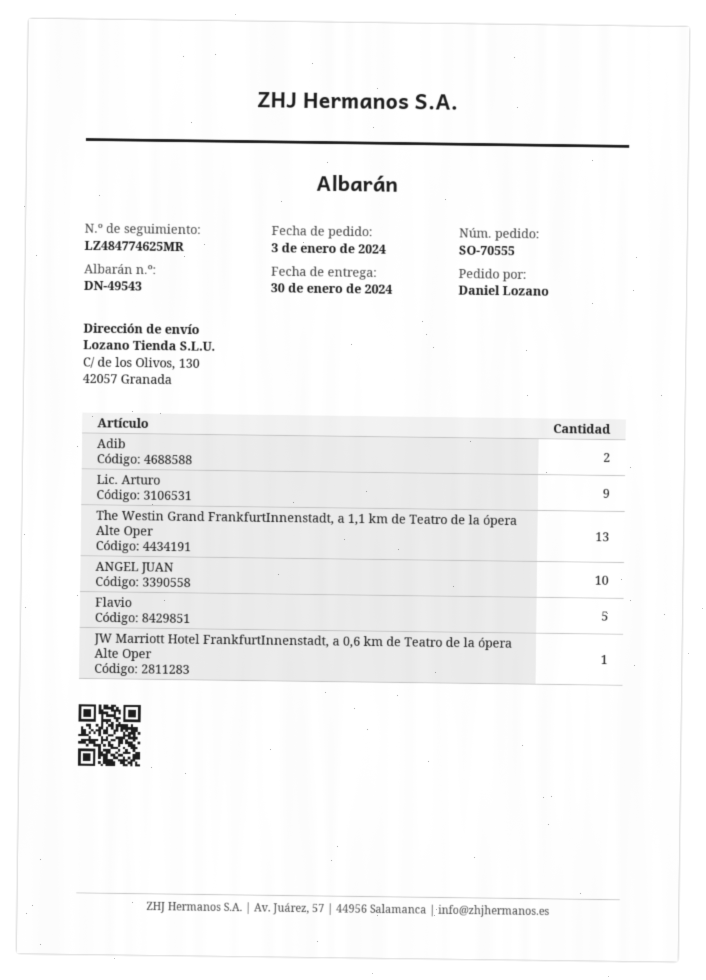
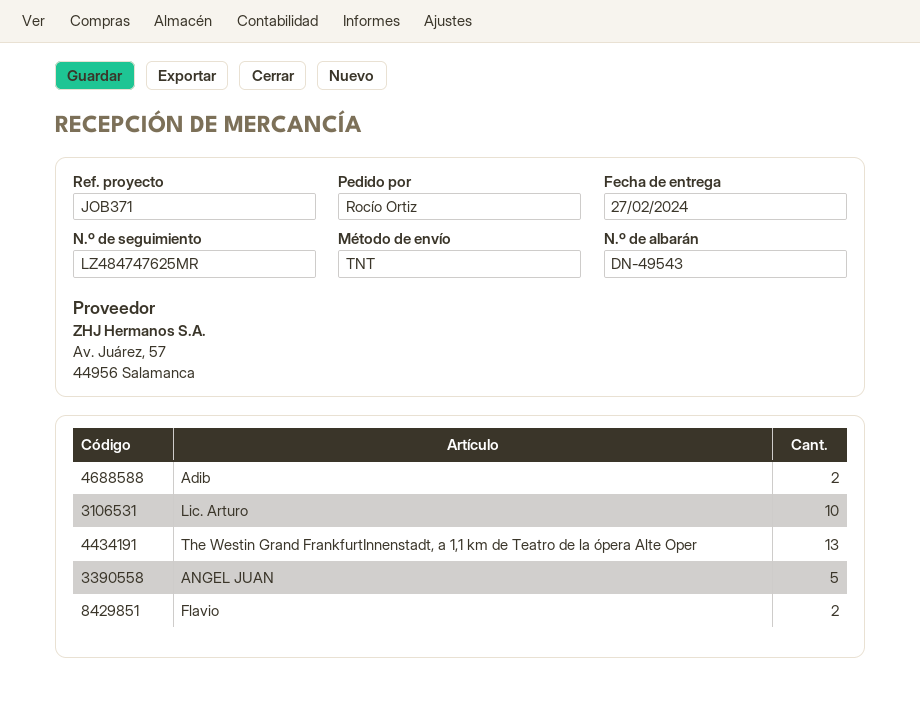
delivery date: 2024-01-30 -> 2024-02-27
ordered by: Daniel Lozano -> Rocío Ortiz
tracking number: LZ484774625MR -> LZ484747625MR
Lic. Arturo: 9 -> 10
ANGEL JUAN: 10 -> 5
Flavio: 5 -> 2
JW Marriott Hotel FrankfurtInnenstadt, a 0,6 km de Teatro de la ópera Alte Oper: 1 -> none

